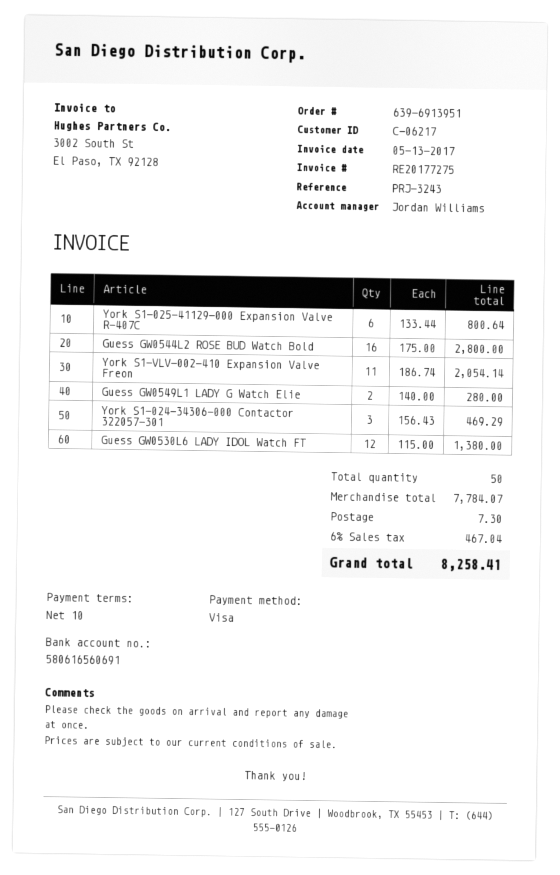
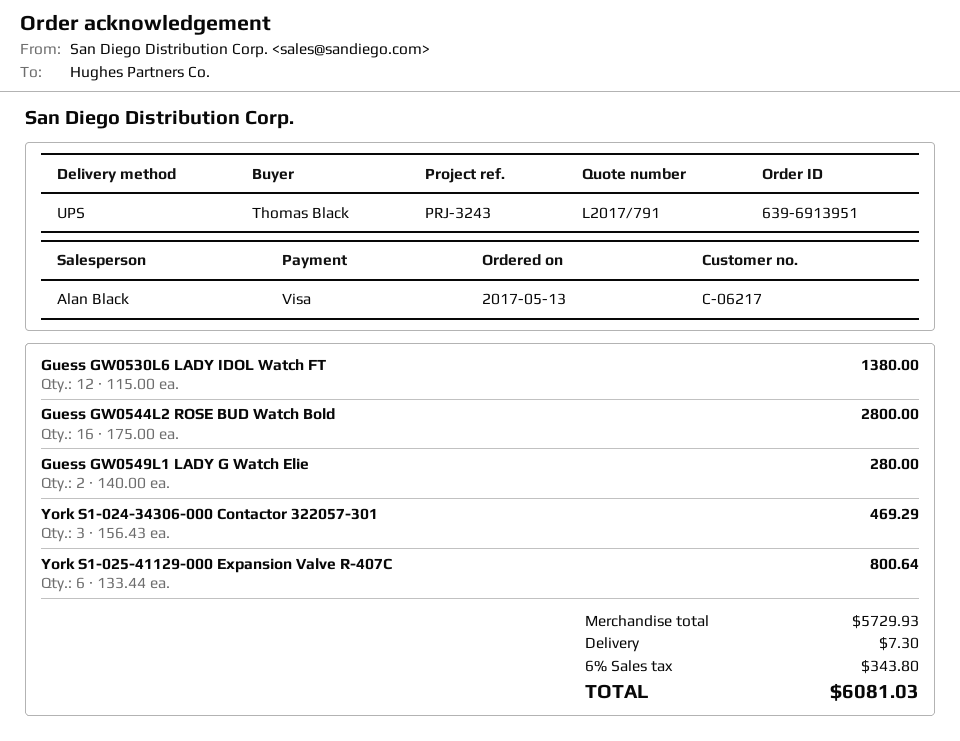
sales rep: Jordan Williams -> Alan Black
York S1-VLV-002-410 Expansion Valve Freon: 11 x 186.74 = 2054.14 -> none
subtotal: 7784.07 -> 5729.93
tax: 6% = 467.04 -> 6% = 343.80
total: 8258.41 -> 6081.03

